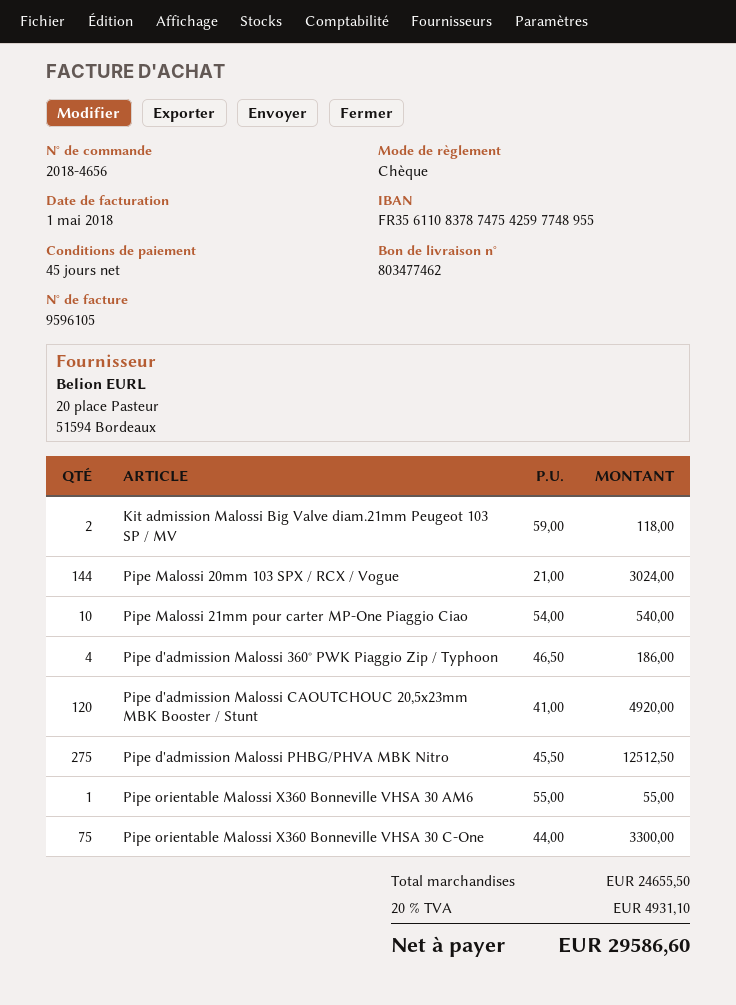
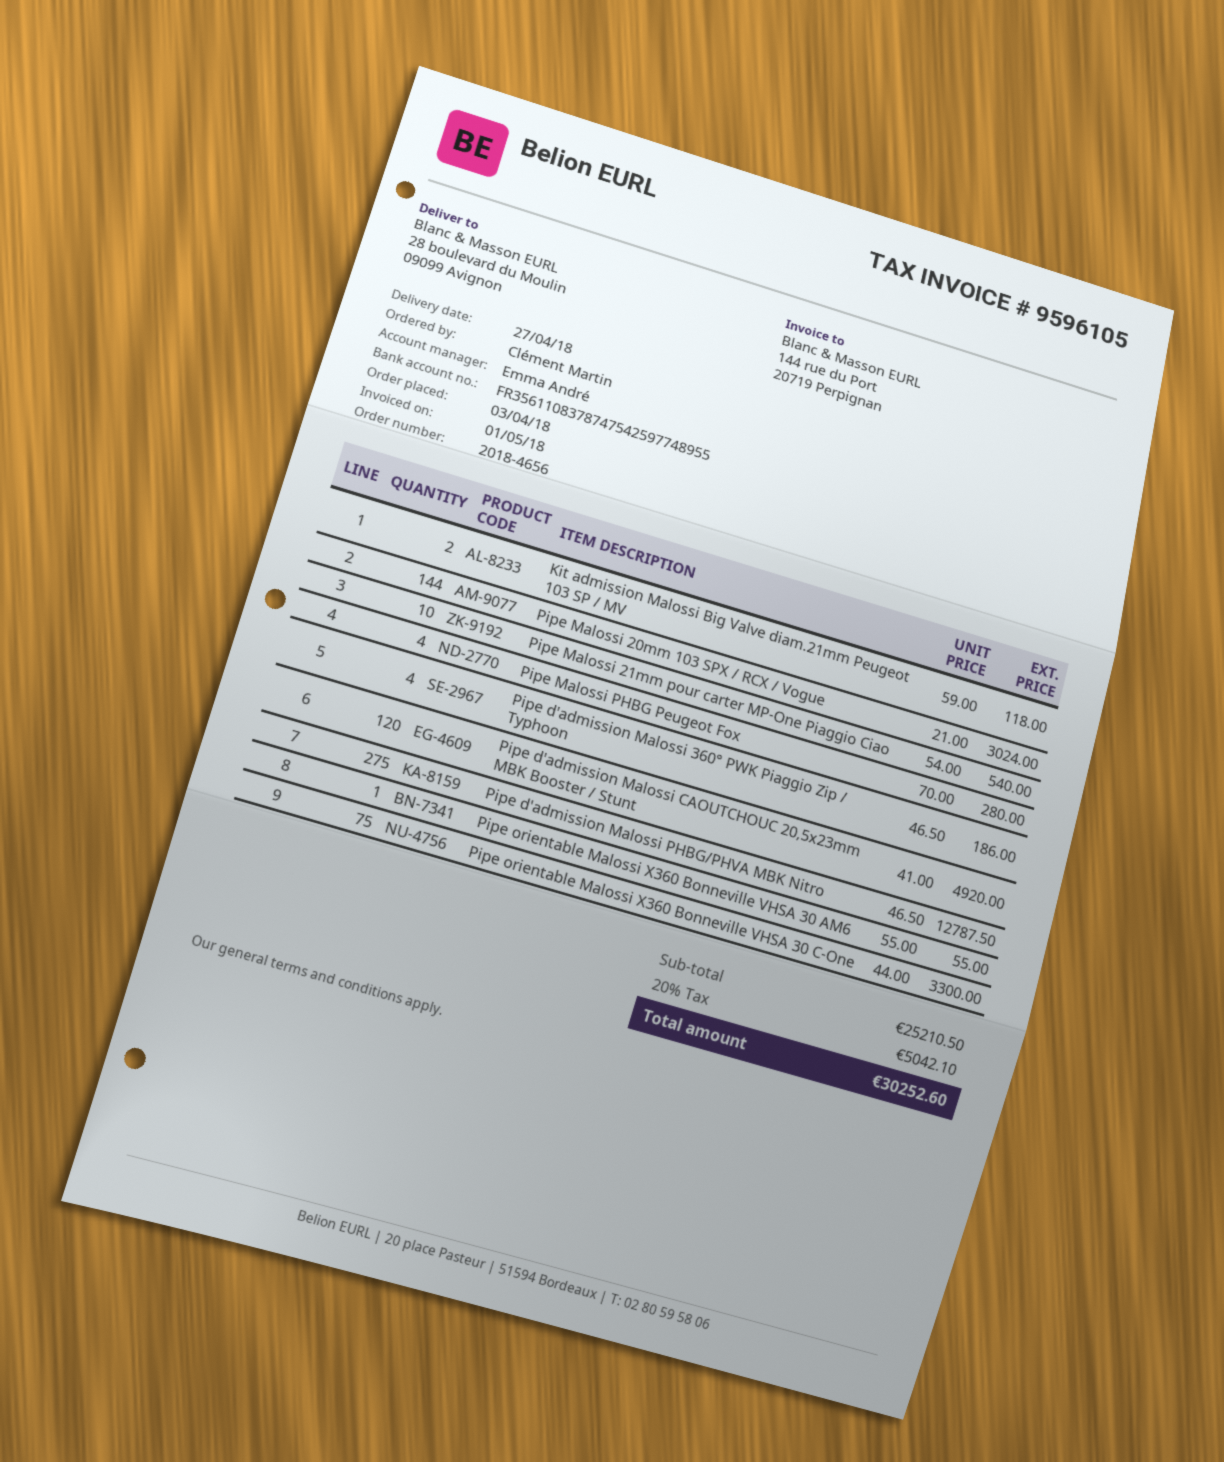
Pipe d'admission Malossi PHBG/PHVA MBK Nitro: 275 x 45.50 = 12512.50 -> 275 x 46.50 = 12787.50
Pipe Malossi PHBG Peugeot Fox: none -> 4 x 70.00 = 280.00
subtotal: 24655.50 -> 25210.50
tax: 20% = 4931.10 -> 20% = 5042.10
total: 29586.60 -> 30252.60

